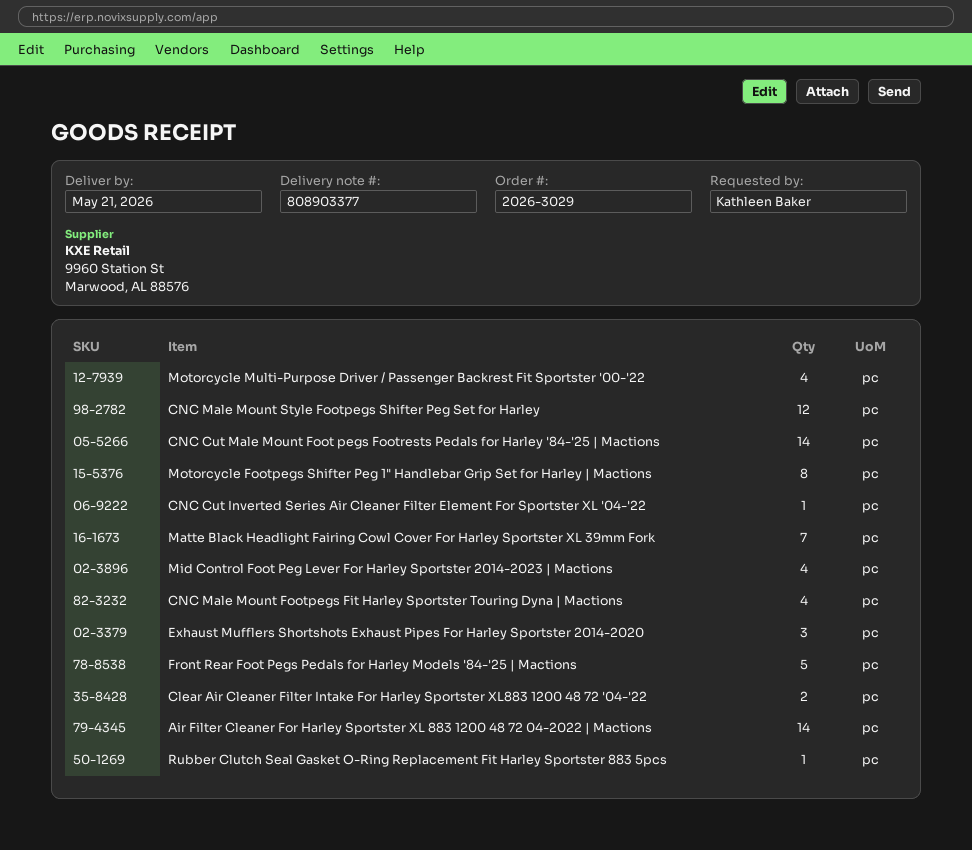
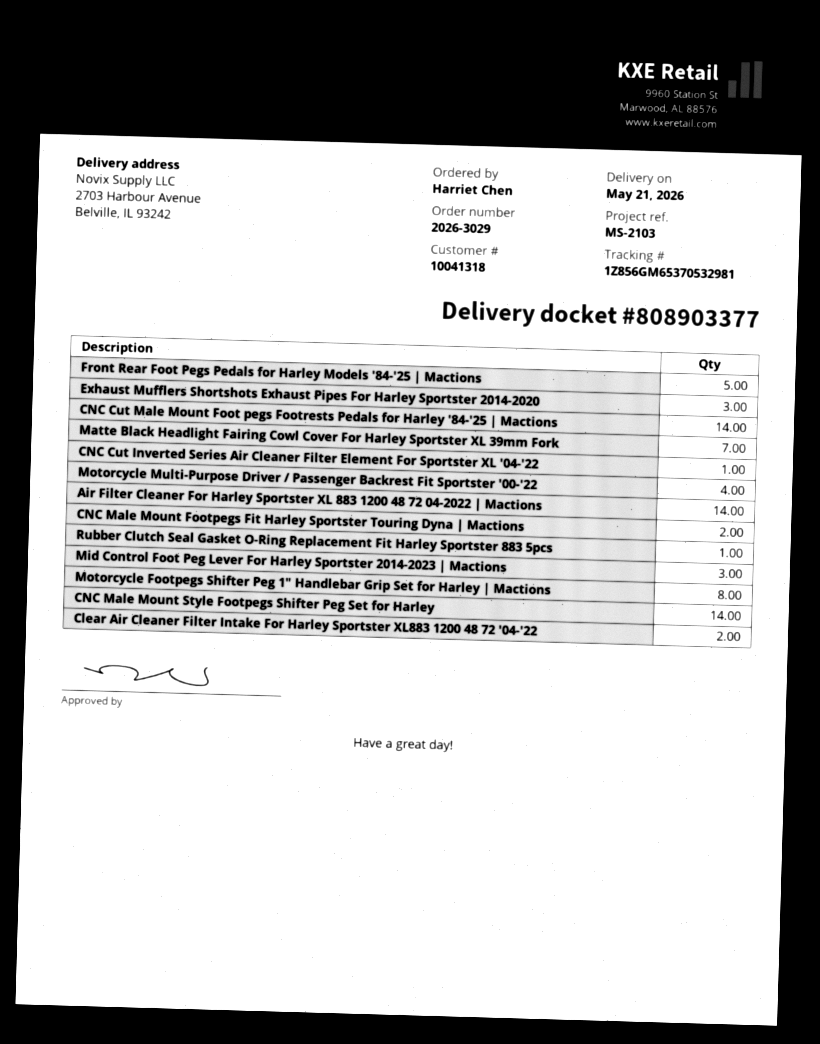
ordered by: Kathleen Baker -> Harriet Chen
CNC Male Mount Style Footpegs Shifter Peg Set for Harley: 12 -> 14
Mid Control Foot Peg Lever For Harley Sportster 2014-2023 | Mactions: 4 -> 3
CNC Male Mount Footpegs Fit Harley Sportster Touring Dyna | Mactions: 4 -> 2

